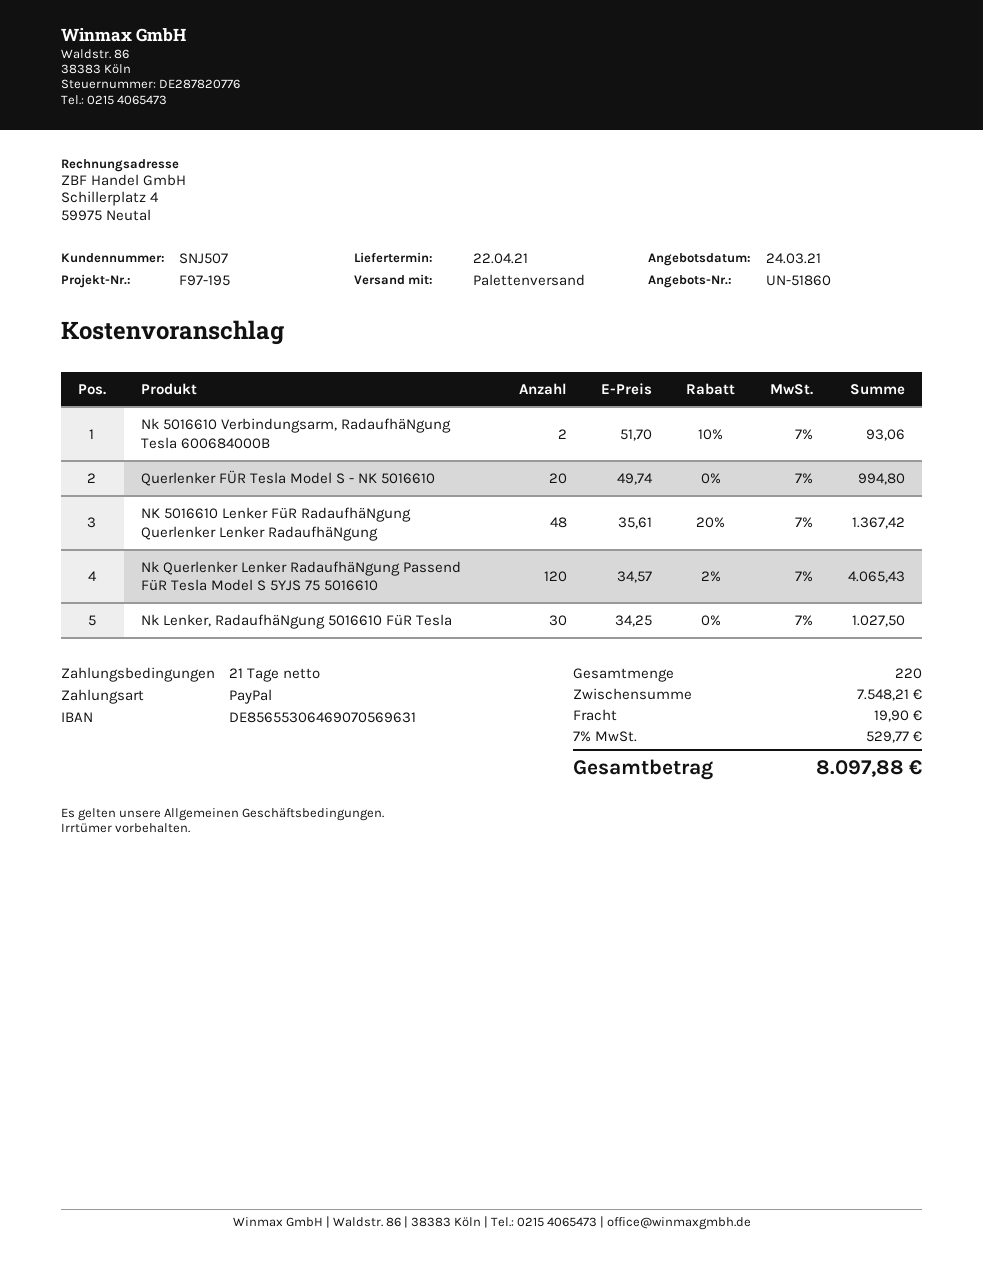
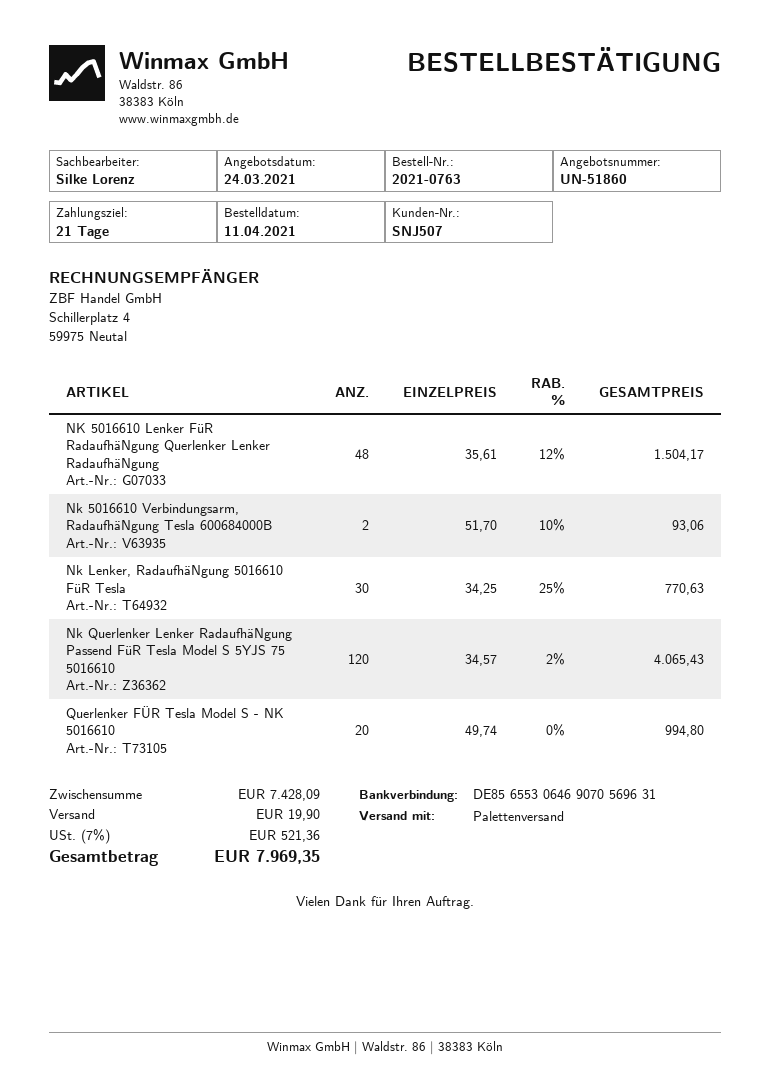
NK 5016610 Lenker FüR RadaufhäNgung Querlenker Lenker RadaufhäNgung: 48 x 35.61 - 20% = 1367.42 -> 48 x 35.61 - 12% = 1504.17
Nk Lenker, RadaufhäNgung 5016610 FüR Tesla: 30 x 34.25 = 1027.50 -> 30 x 34.25 - 25% = 770.63
subtotal: 7548.21 -> 7428.09
tax: 7% = 529.77 -> 7% = 521.36
total: 8097.88 -> 7969.35

